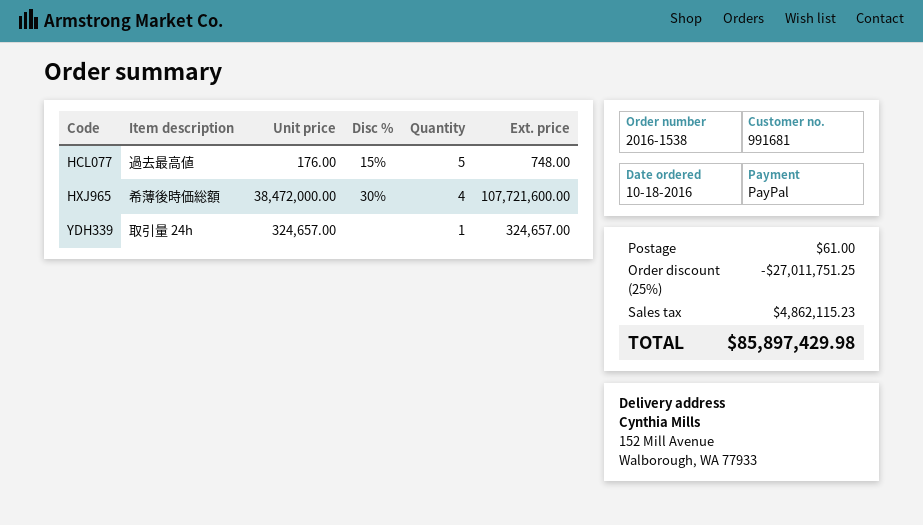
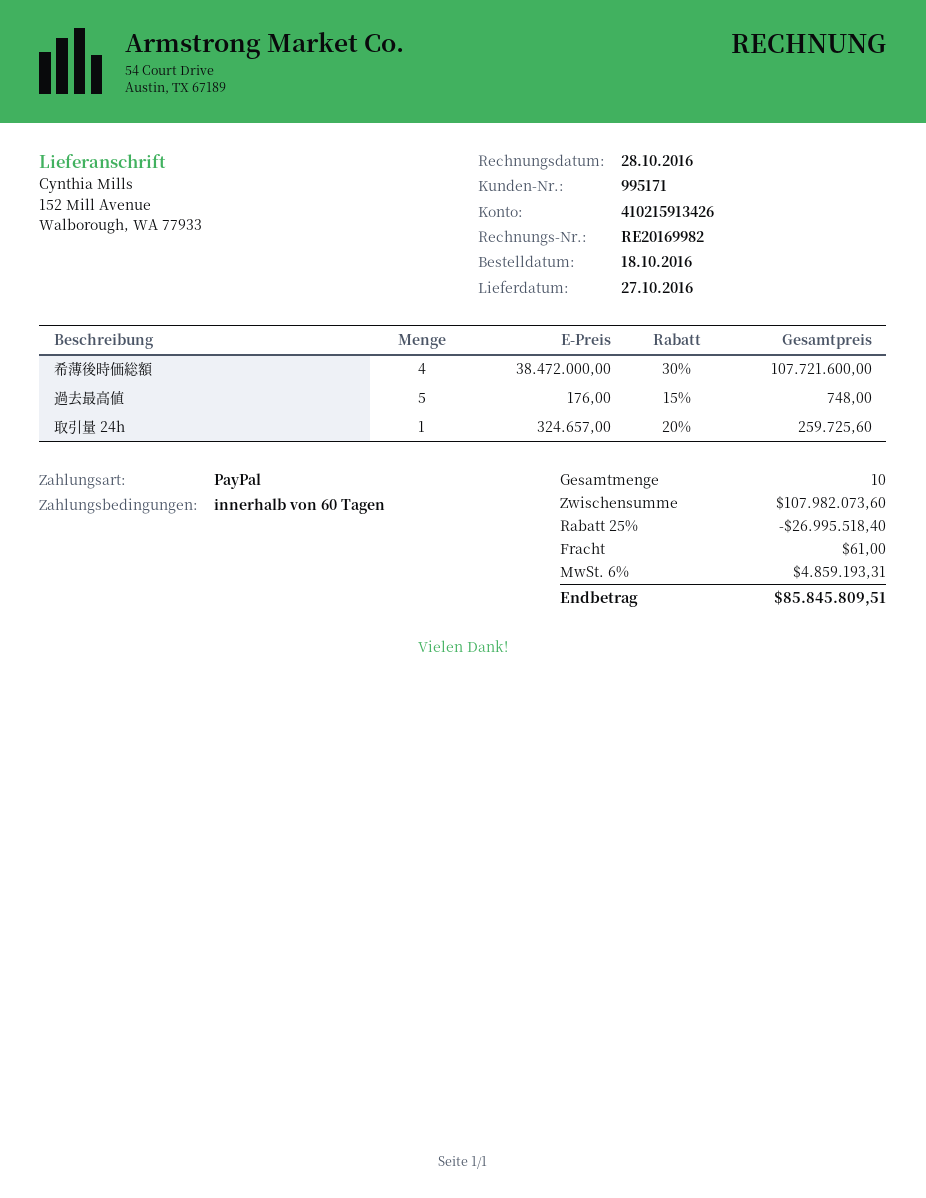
customer number: 991681 -> 995171
取引量 24h: 1 x 324657.00 = 324657.00 -> 1 x 324657.00 - 20% = 259725.60
discount: 25% = 27011751.25 -> 25% = 26995518.40
tax: 4862115.23 -> 4859193.31
total: 85897429.98 -> 85845809.51

